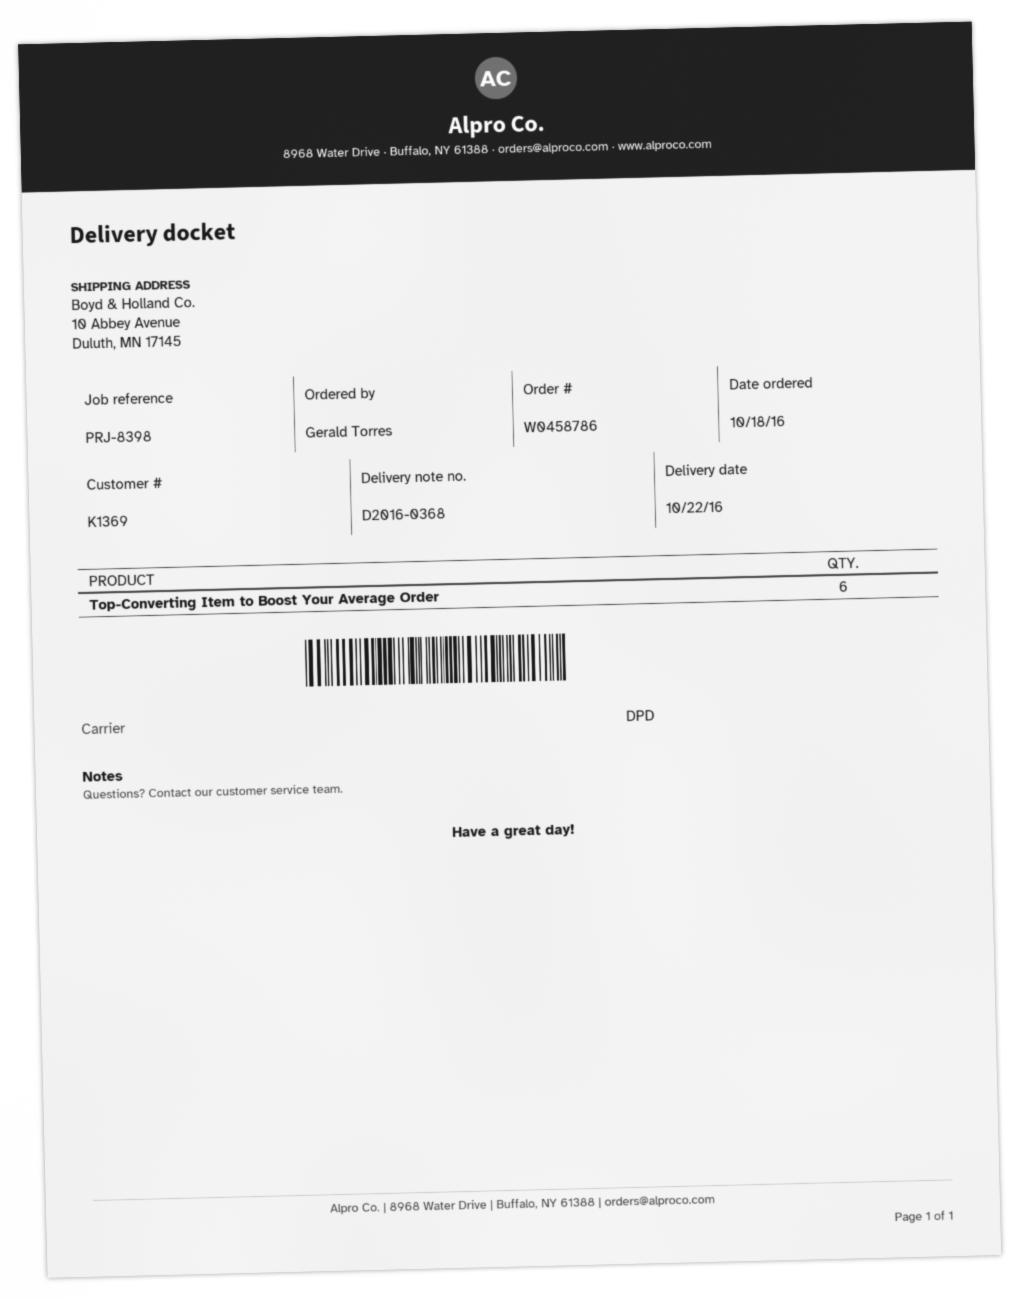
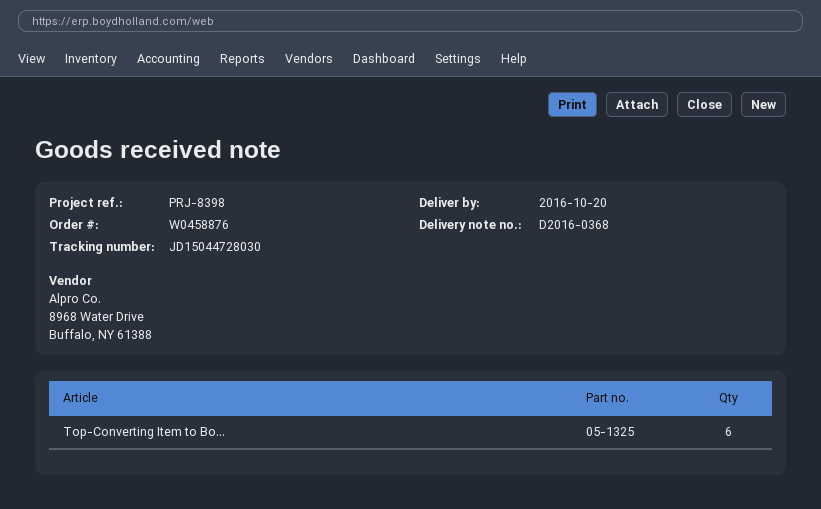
order number: W0458786 -> W0458876
delivery date: 2016-10-22 -> 2016-10-20

